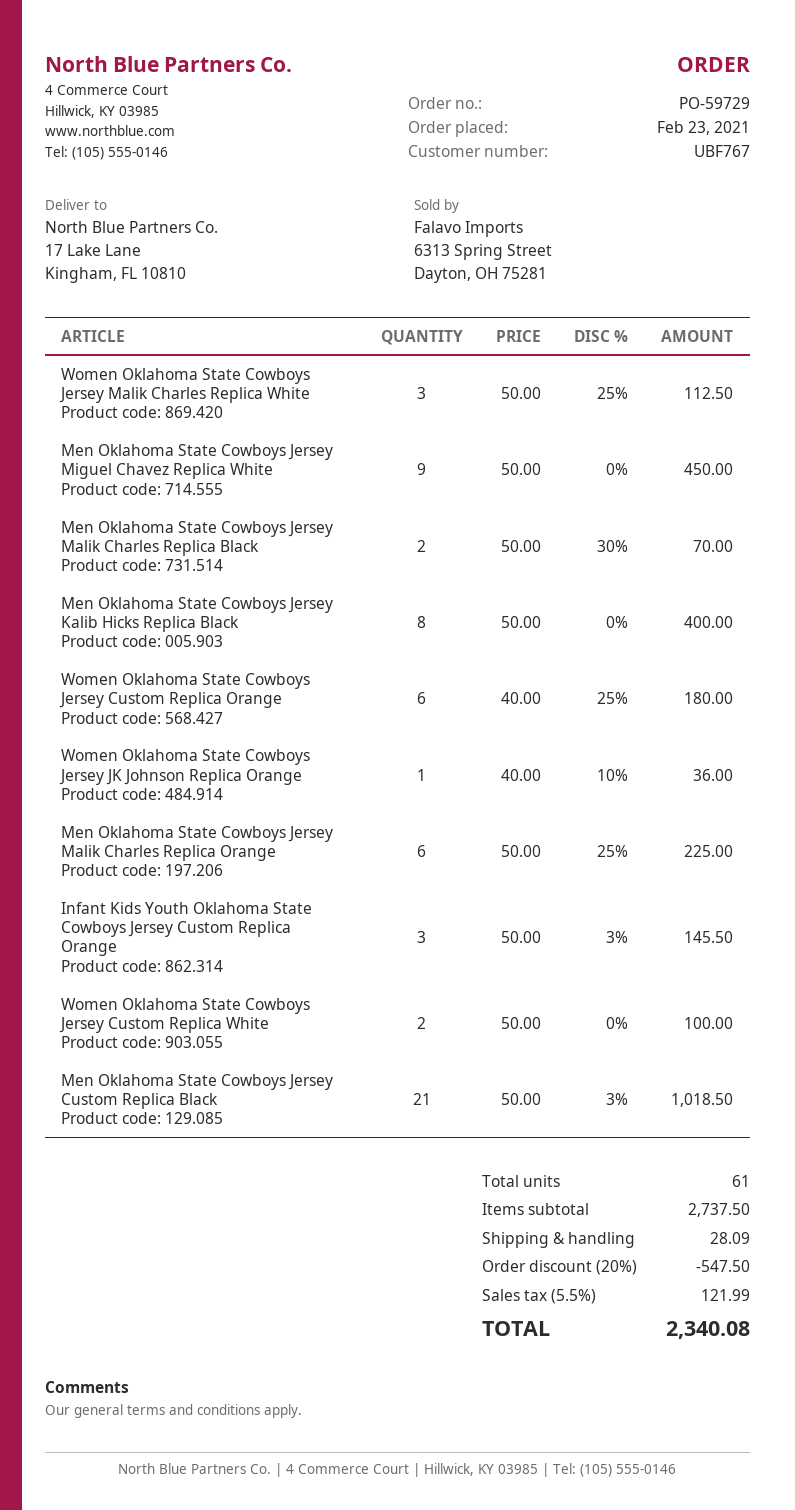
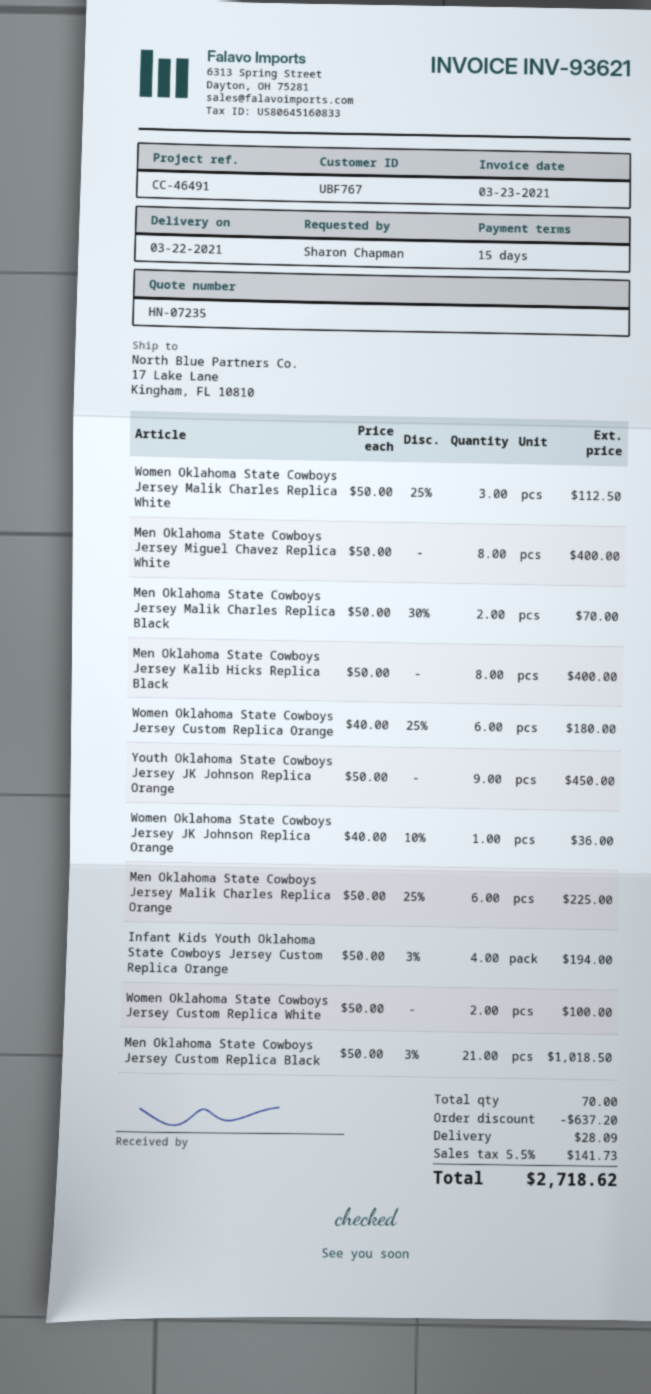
Men Oklahoma State Cowboys Jersey Miguel Chavez Replica White: 9 x 50.00 = 450.00 -> 8 x 50.00 = 400.00
Infant Kids Youth Oklahoma State Cowboys Jersey Custom Replica Orange: 3 x 50.00 - 3% = 145.50 -> 4 x 50.00 - 3% = 194.00
Youth Oklahoma State Cowboys Jersey JK Johnson Replica Orange: none -> 9 x 50.00 = 450.00
total quantity: 61 -> 70
discount: 547.50 -> 637.20
tax: 5.5% = 121.99 -> 5.5% = 141.73
total: 2340.08 -> 2718.62

